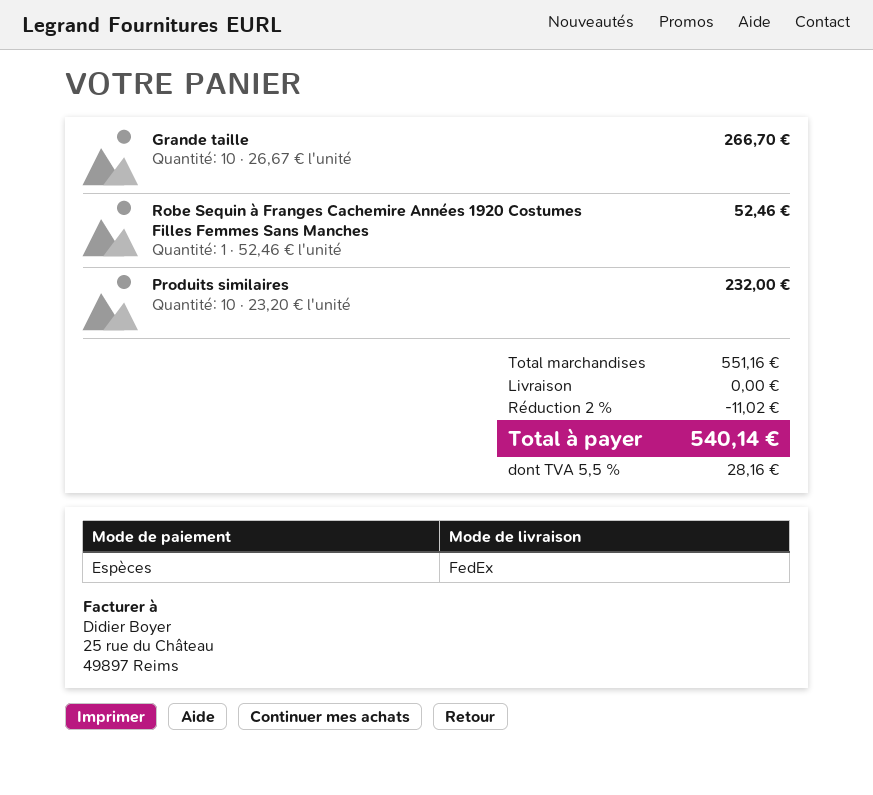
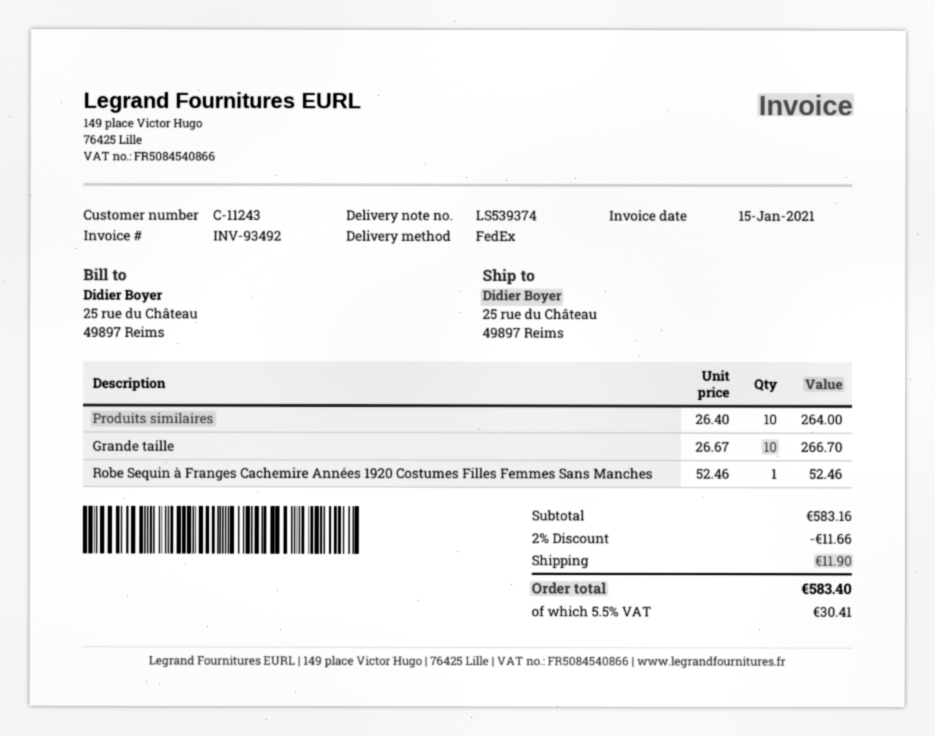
Produits similaires: 10 x 23.20 = 232.00 -> 10 x 26.40 = 264.00
subtotal: 551.16 -> 583.16
discount: 2% = 11.02 -> 2% = 11.66
shipping: 0.00 -> 11.90
tax: 5.5% = 28.16 -> 5.5% = 30.41
total: 540.14 -> 583.40

